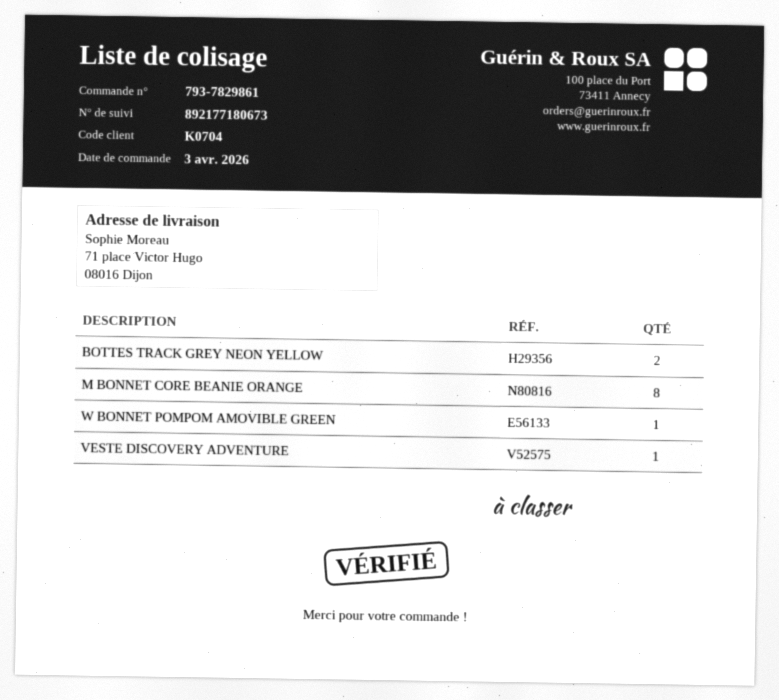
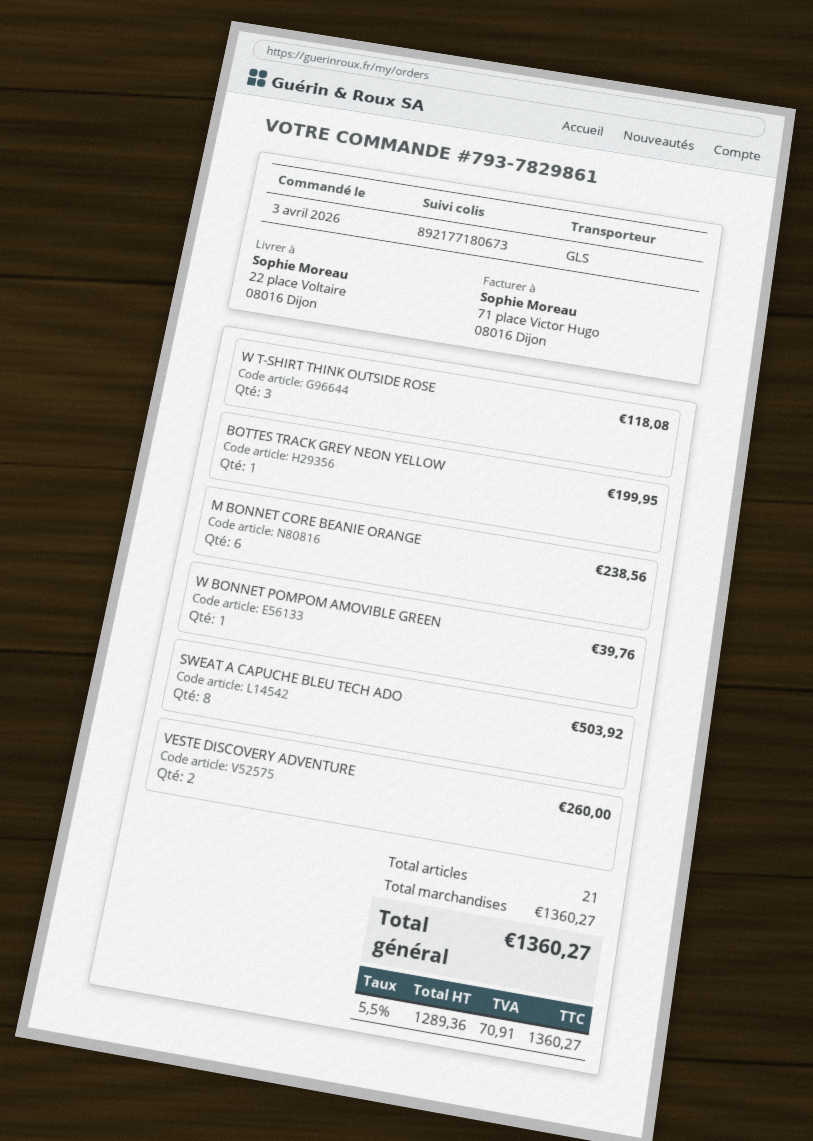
ship to: 71 place Victor Hugo, 08016 Dijon -> 22 place Voltaire, 08016 Dijon
BOTTES TRACK GREY NEON YELLOW: 2 -> 1
M BONNET CORE BEANIE ORANGE: 8 -> 6
VESTE DISCOVERY ADVENTURE: 1 -> 2
W T-SHIRT THINK OUTSIDE ROSE: none -> 3
SWEAT A CAPUCHE BLEU TECH ADO: none -> 8

